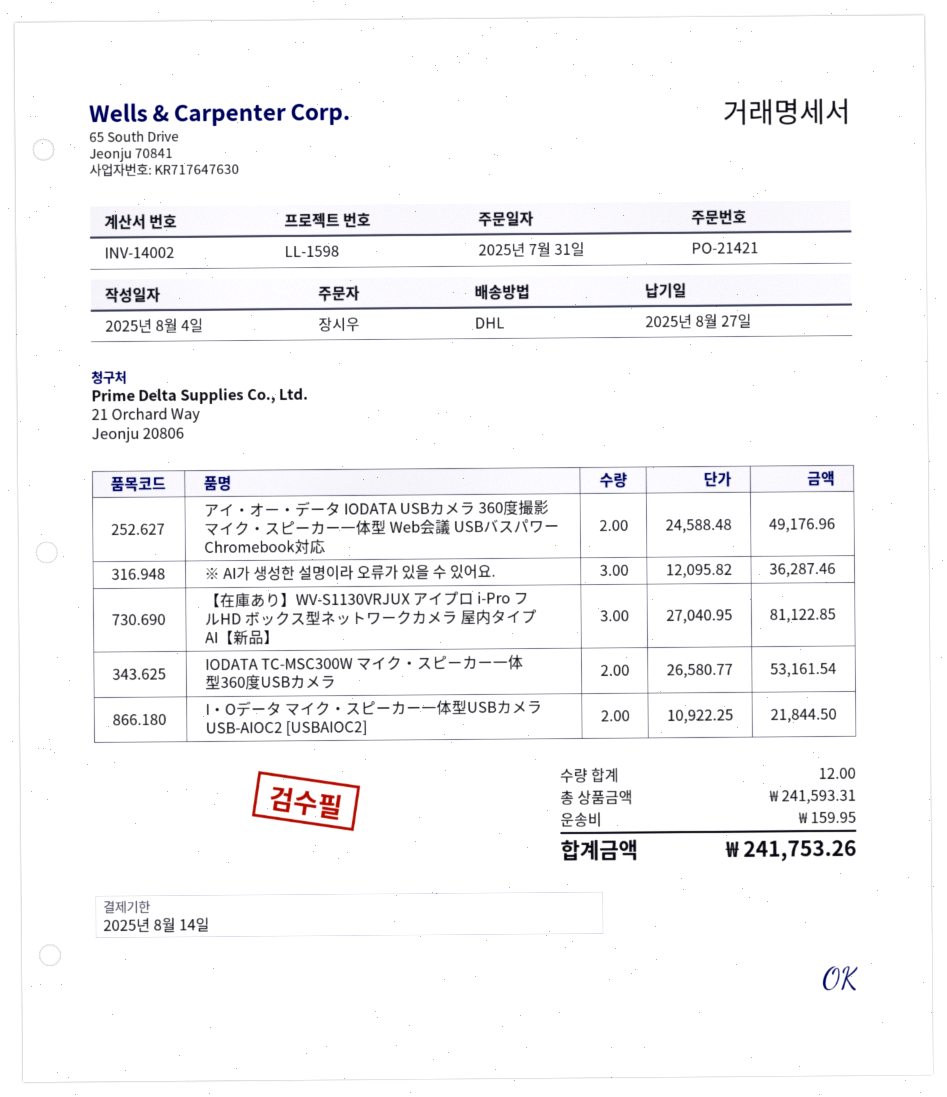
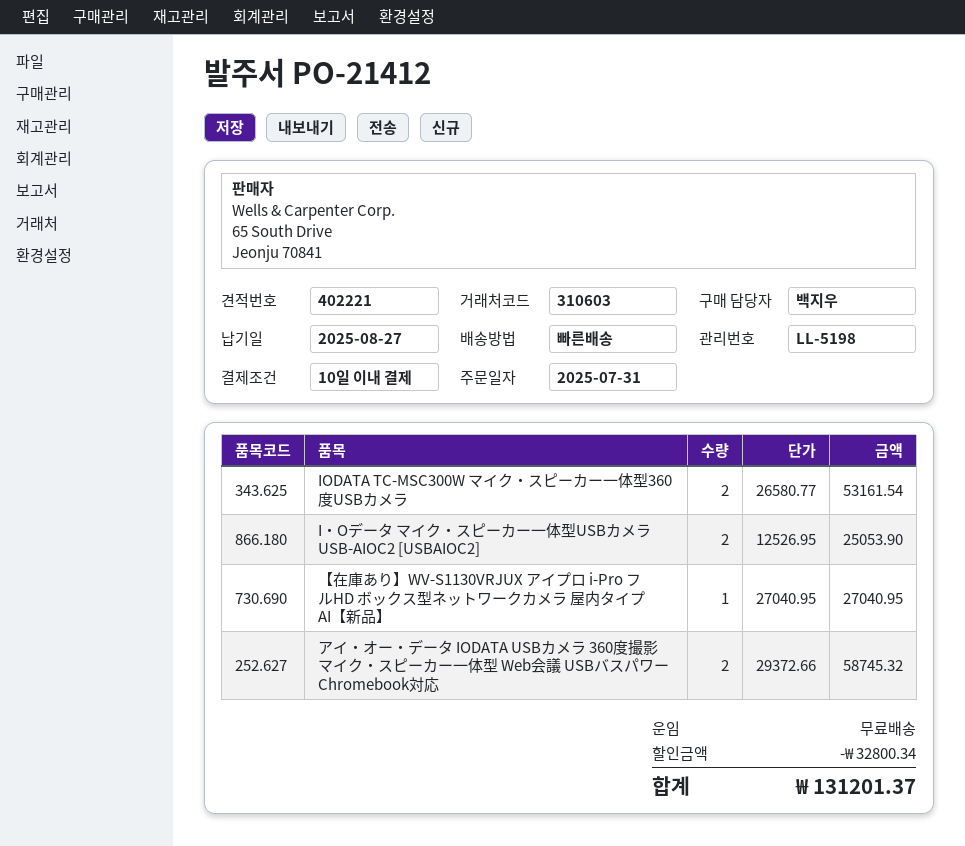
order number: PO-21421 -> PO-21412
reference: LL-1598 -> LL-5198
ordered by: 장시우 -> 백지우
shipping method: DHL -> express
アイ・オー・データ IODATA USBカメラ 360度撮影 マイク・スピーカー一体型 Web会議 USBバスパワー Chromebook対応: 2 x 24588.48 = 49176.96 -> 2 x 29372.66 = 58745.32
※ AI가 생성한 설명이라 오류가 있을 수 있어요.: 3 x 12095.82 = 36287.46 -> none
【在庫あり】WV-S1130VRJUX アイプロ i-Pro フルHD ボックス型ネットワークカメラ 屋内タイプ AI【新品】: 3 x 27040.95 = 81122.85 -> 1 x 27040.95 = 27040.95
I・Oデータ マイク・スピーカー一体型USBカメラ USB-AIOC2 [USBAIOC2]: 2 x 10922.25 = 21844.50 -> 2 x 12526.95 = 25053.90
discount: none -> 32800.34
shipping: 159.95 -> 0.00
total: 241753.26 -> 131201.37

